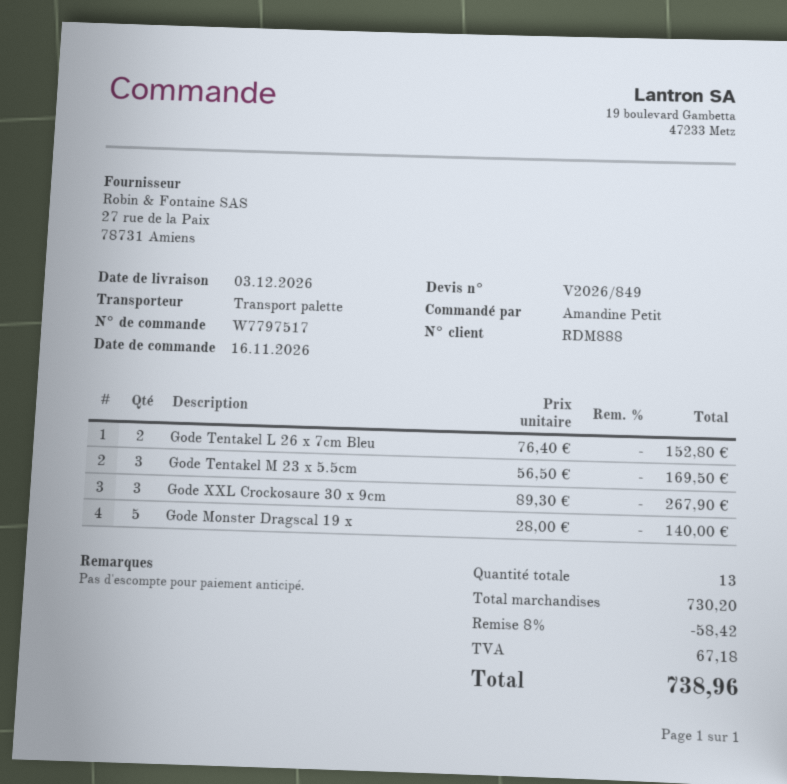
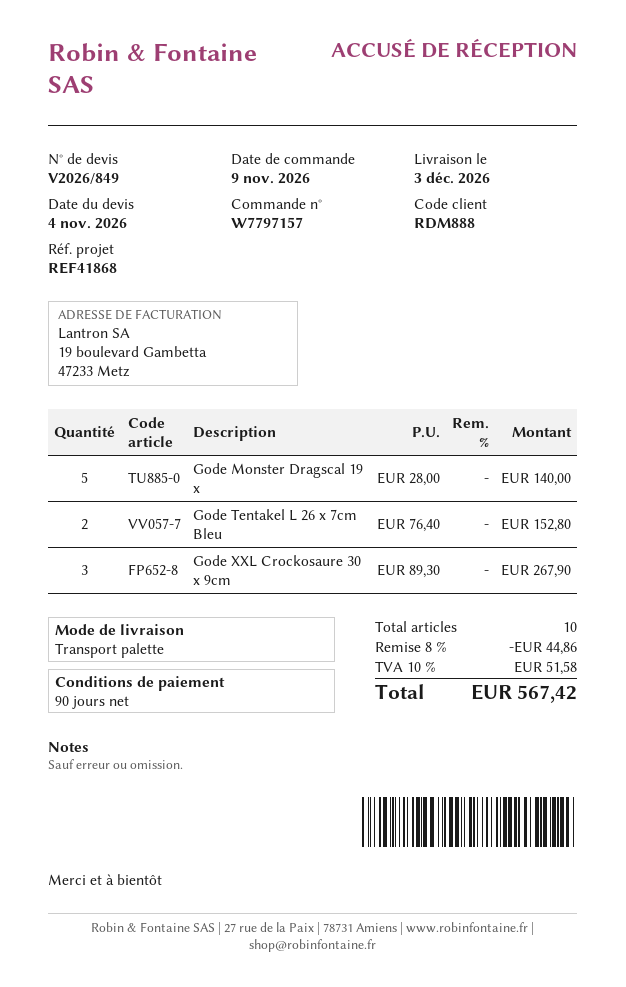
order number: W7797517 -> W7797157
order date: 2026-11-16 -> 2026-11-09
Gode Tentakel M 23 x 5.5cm: 3 x 56.50 = 169.50 -> none
total quantity: 13 -> 10
discount: 8% = 58.42 -> 8% = 44.86
tax: 67.18 -> 51.58
total: 738.96 -> 567.42

